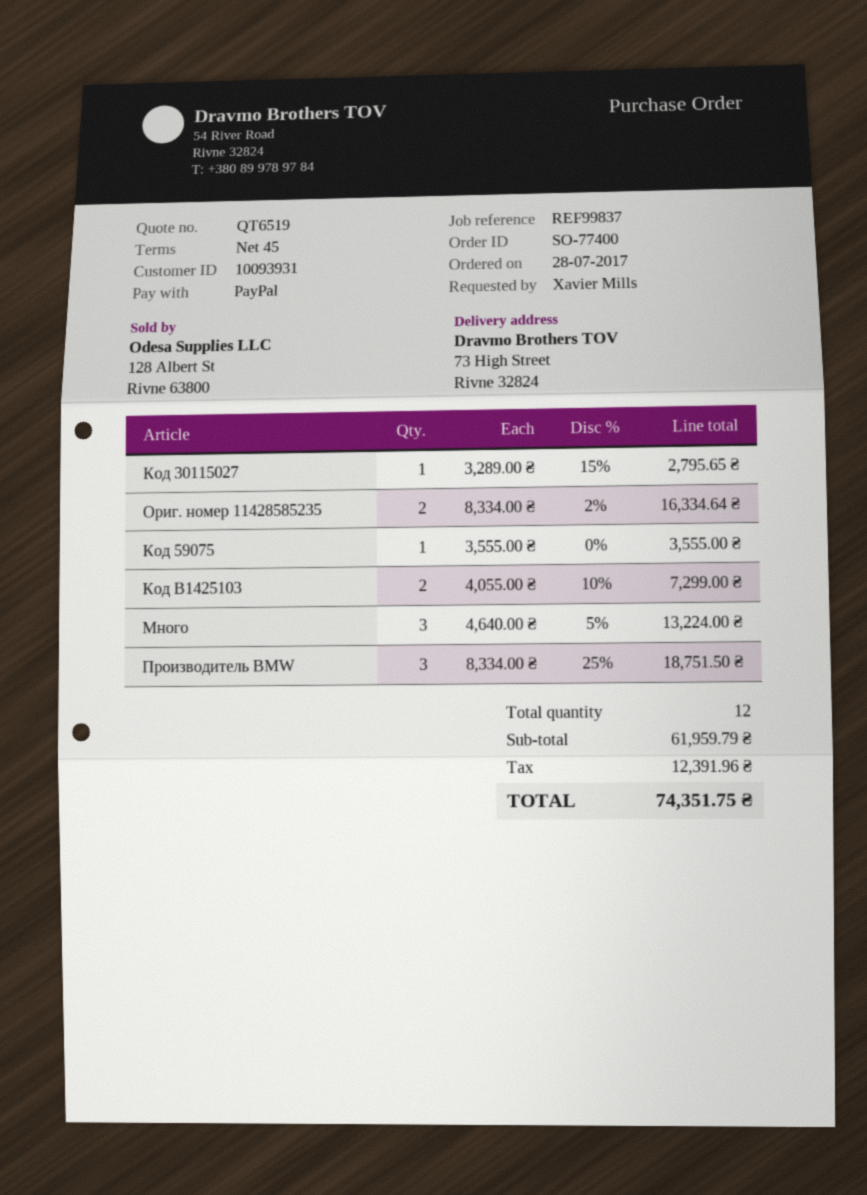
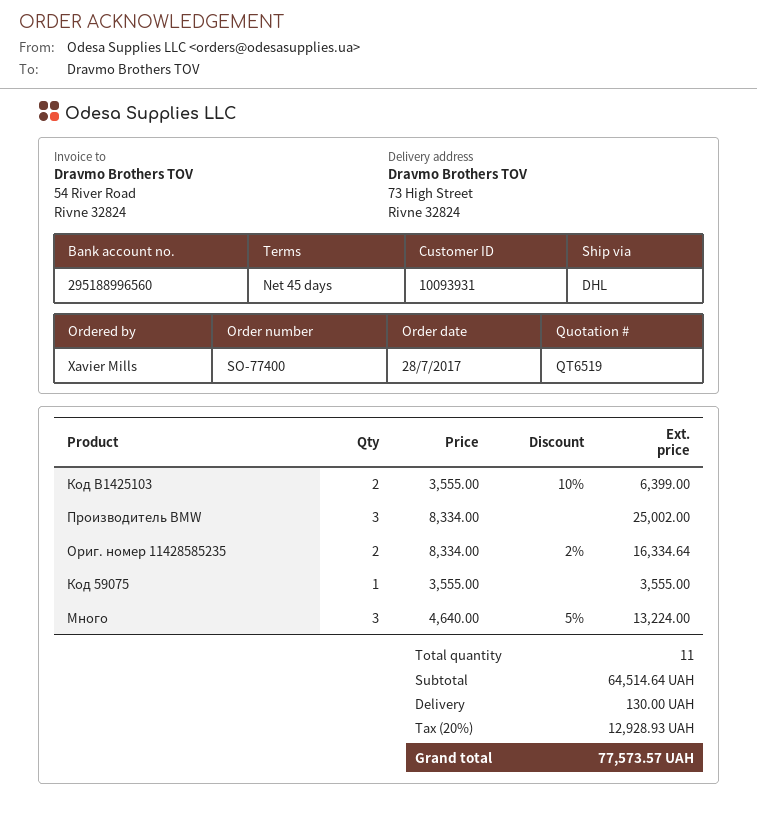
Код 30115027: 1 x 3289.00 - 15% = 2795.65 -> none
Код B1425103: 2 x 4055.00 - 10% = 7299.00 -> 2 x 3555.00 - 10% = 6399.00
Производитель BMW: 3 x 8334.00 - 25% = 18751.50 -> 3 x 8334.00 = 25002.00
total quantity: 12 -> 11
subtotal: 61959.79 -> 64514.64
shipping: none -> 130.00
tax: 12391.96 -> 12928.93
total: 74351.75 -> 77573.57

